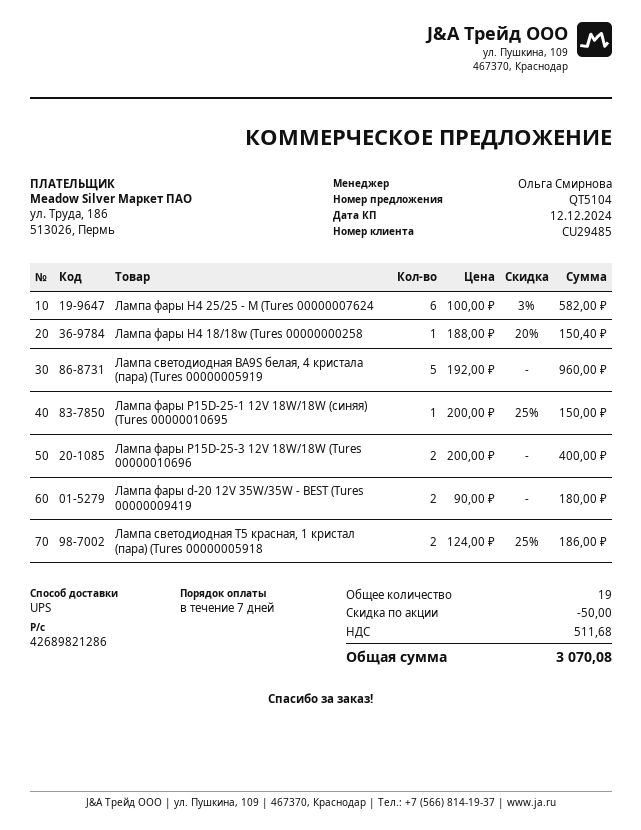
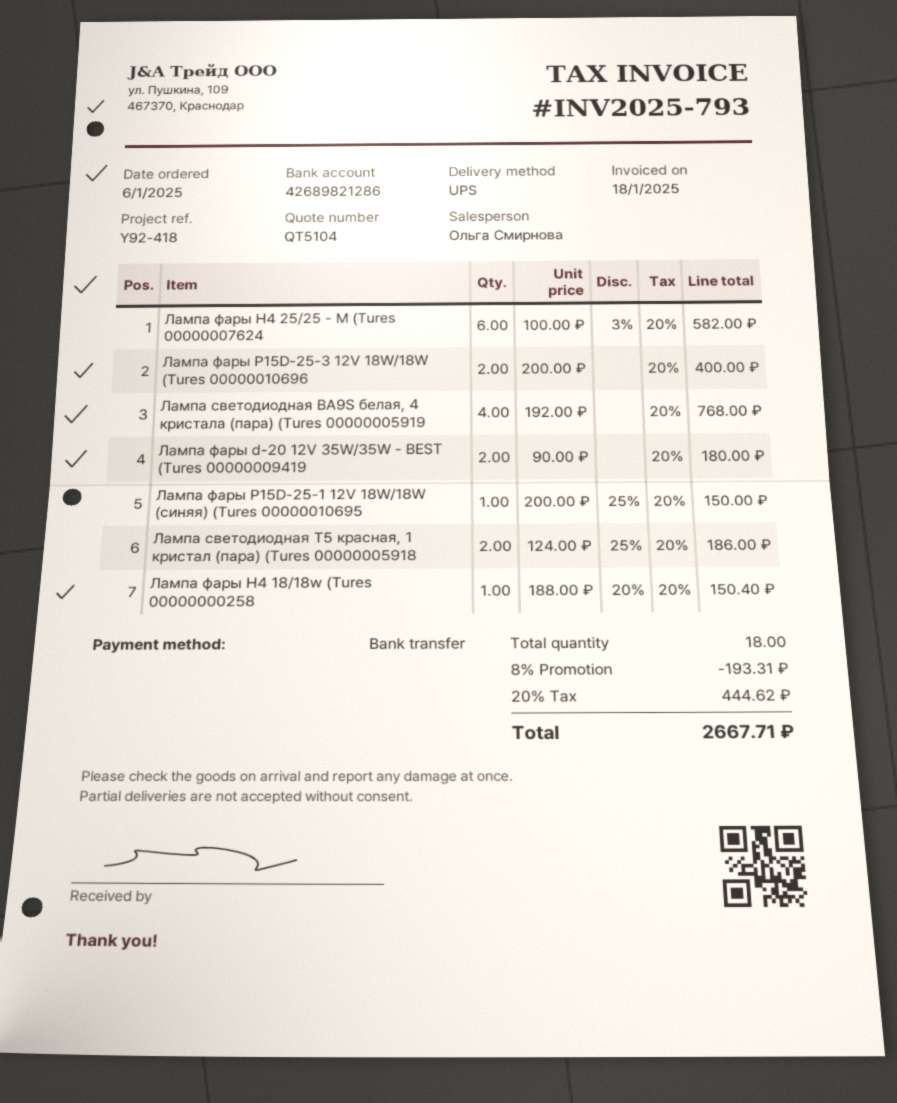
Лампа светодиодная BA9S белая, 4 кристала (пара) (Tures 00000005919: 5 x 192.00 = 960.00 -> 4 x 192.00 = 768.00
total quantity: 19 -> 18
discount: 50.00 -> 193.31
tax: 511.68 -> 444.62
total: 3070.08 -> 2667.71

